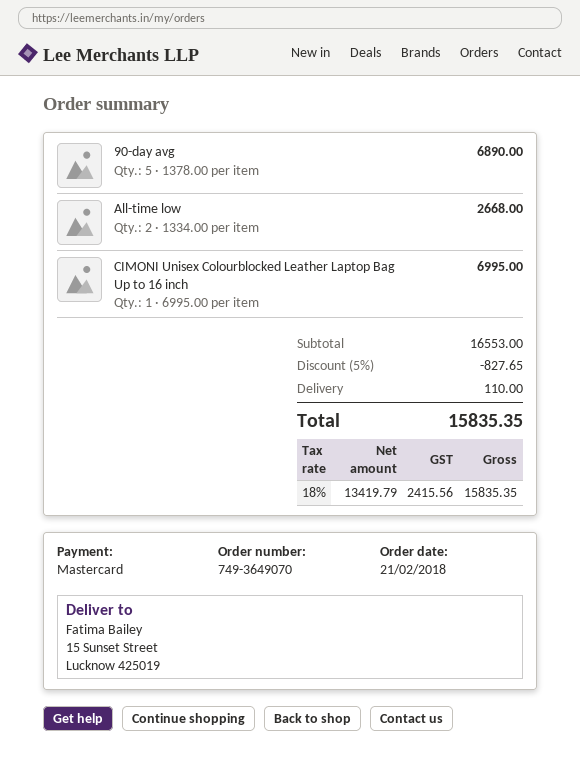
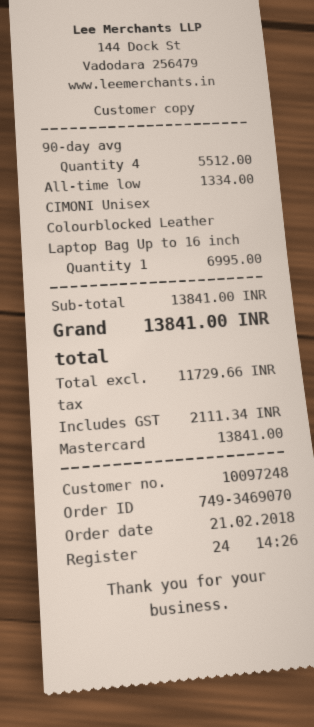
order number: 749-3649070 -> 749-3469070
90-day avg: 5 for 6890.00 -> 4 for 5512.00
All-time low: 2 for 2668.00 -> 1 for 1334.00
subtotal: 16553.00 -> 13841.00
discount: 5% = 827.65 -> none
shipping: 110.00 -> none
net: 13419.79 -> 11729.66
tax: 2415.56 -> 2111.34
total: 15835.35 -> 13841.00

